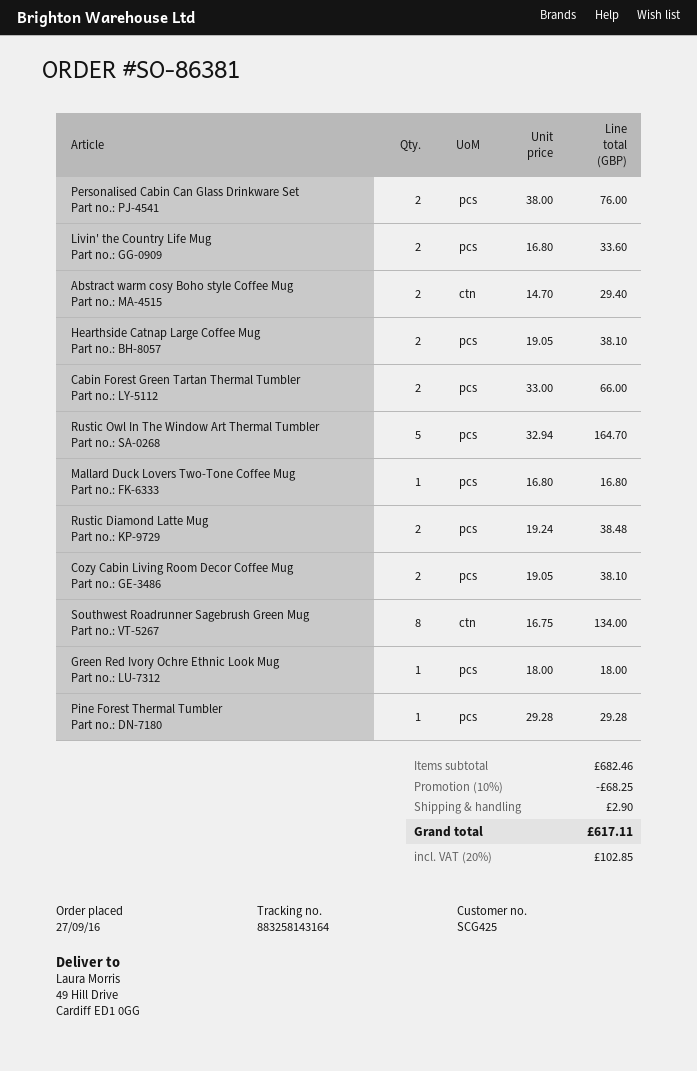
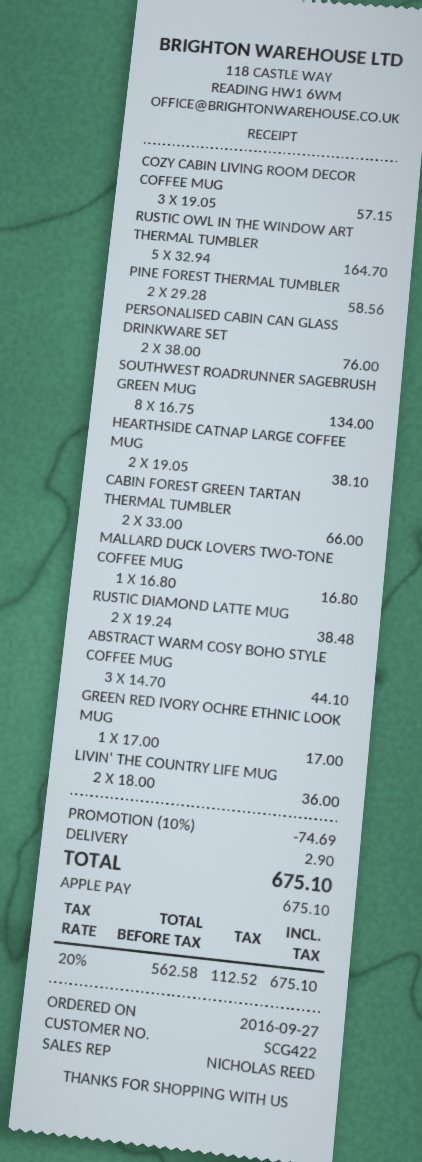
customer number: SCG425 -> SCG422
Livin' the Country Life Mug: 2 x 16.80 = 33.60 -> 2 x 18.00 = 36.00
Abstract warm cosy Boho style Coffee Mug: 2 x 14.70 = 29.40 -> 3 x 14.70 = 44.10
Cozy Cabin Living Room Decor Coffee Mug: 2 x 19.05 = 38.10 -> 3 x 19.05 = 57.15
Green Red Ivory Ochre Ethnic Look Mug: 1 x 18.00 = 18.00 -> 1 x 17.00 = 17.00
Pine Forest Thermal Tumbler: 1 x 29.28 = 29.28 -> 2 x 29.28 = 58.56
discount: 10% = 68.25 -> 10% = 74.69
tax: 20% = 102.85 -> 20% = 112.52
total: 617.11 -> 675.10

